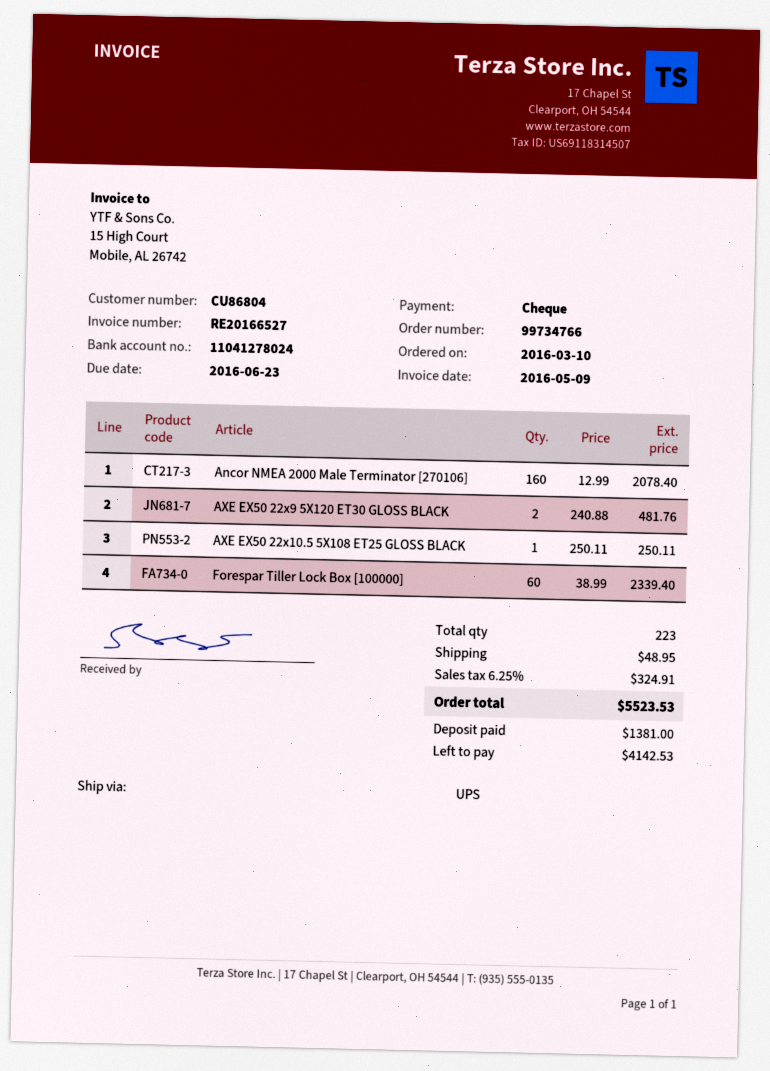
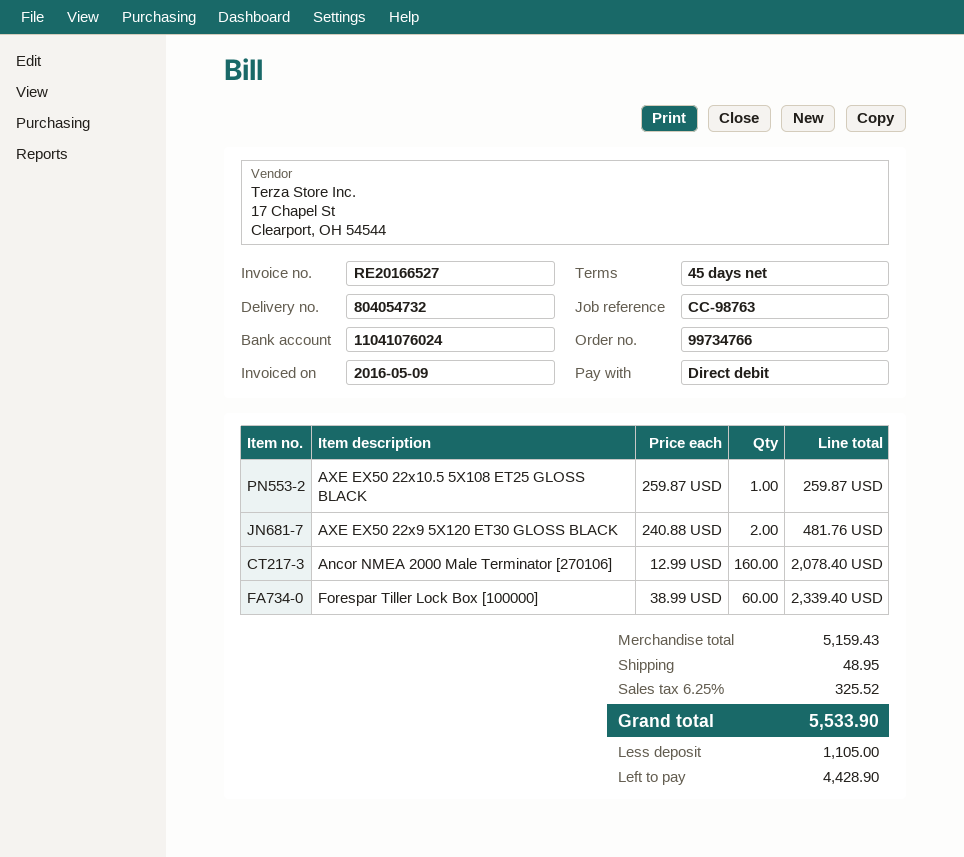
payment method: cheque -> direct debit
bank account: 11041278024 -> 11041076024
AXE EX50 22x10.5 5X108 ET25 GLOSS BLACK: 1 x 250.11 = 250.11 -> 1 x 259.87 = 259.87
tax: 6.25% = 324.91 -> 6.25% = 325.52
total: 5523.53 -> 5533.90
deposit: 1381.00 -> 1105.00
balance: 4142.53 -> 4428.90

